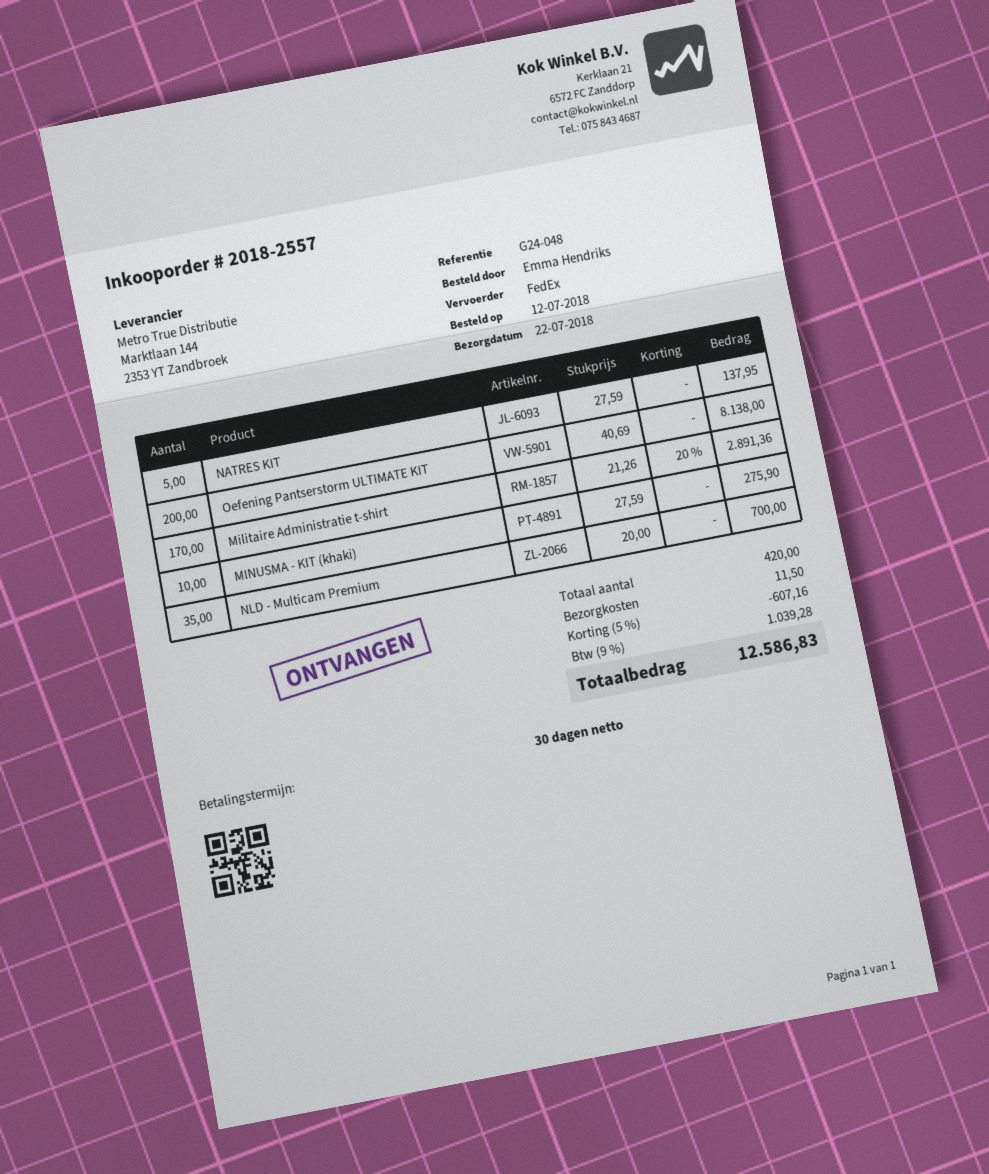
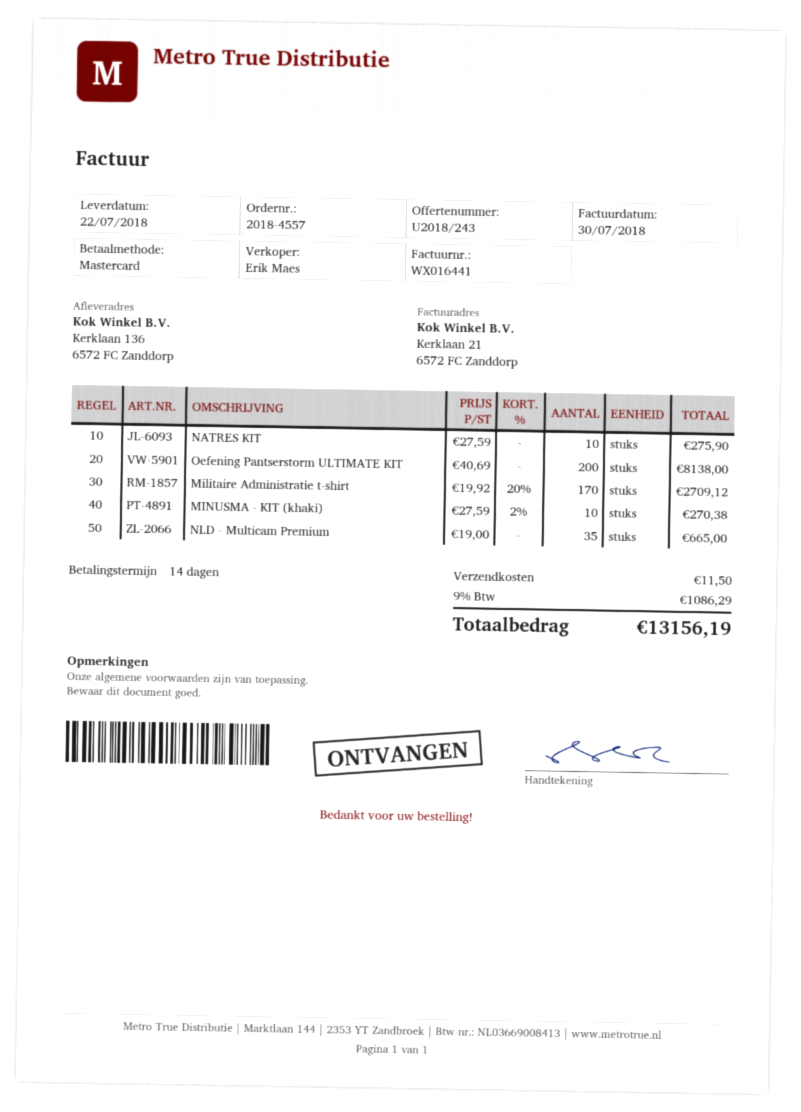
order number: 2018-2557 -> 2018-4557
payment terms: 30 days -> 14 days
NATRES KIT: 5 x 27.59 = 137.95 -> 10 x 27.59 = 275.90
Militaire Administratie t-shirt: 170 x 21.26 - 20% = 2891.36 -> 170 x 19.92 - 20% = 2709.12
MINUSMA - KIT (khaki): 10 x 27.59 = 275.90 -> 10 x 27.59 - 2% = 270.38
NLD - Multicam Premium: 35 x 20.00 = 700.00 -> 35 x 19.00 = 665.00
discount: 5% = 607.16 -> none
tax: 9% = 1039.28 -> 9% = 1086.29
total: 12586.83 -> 13156.19

